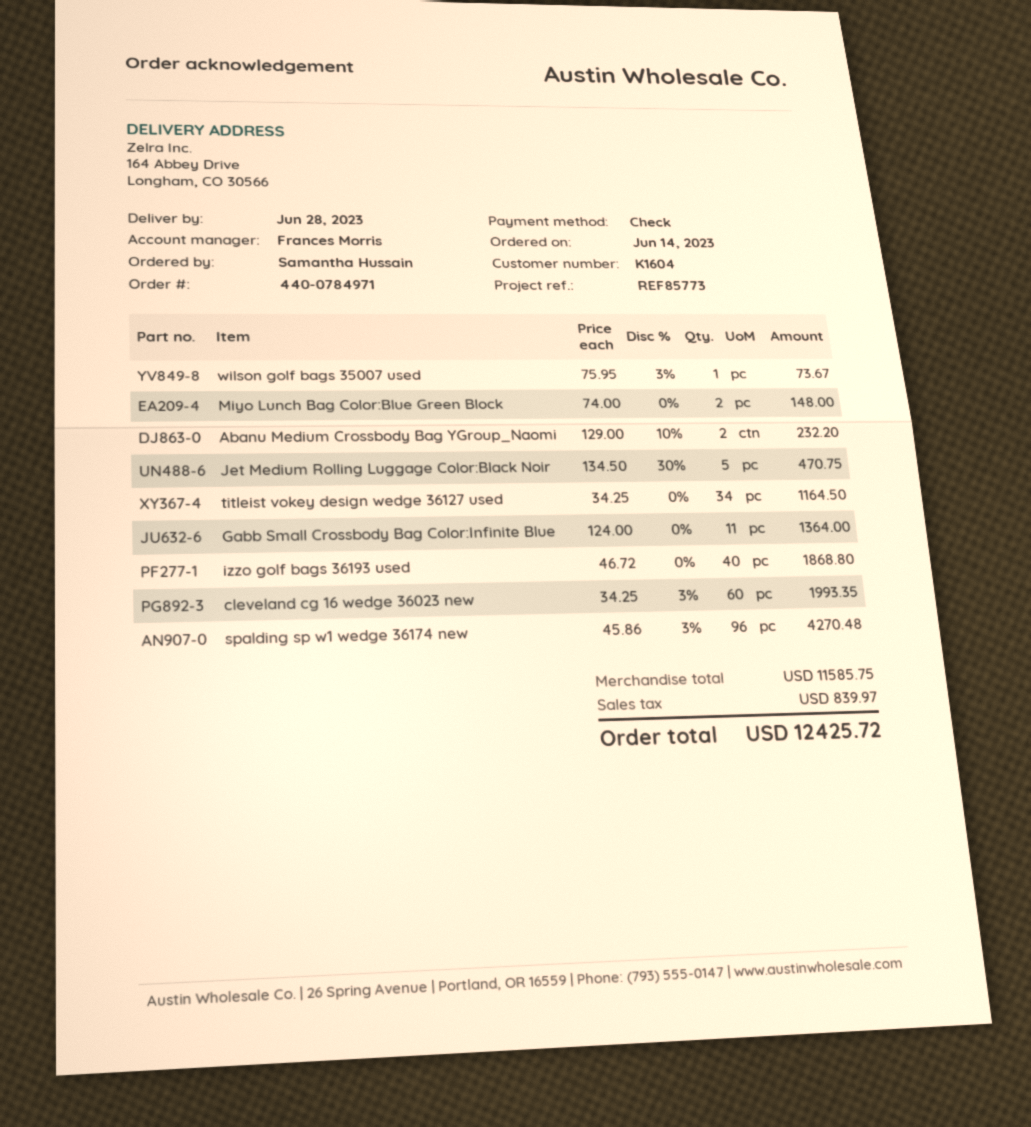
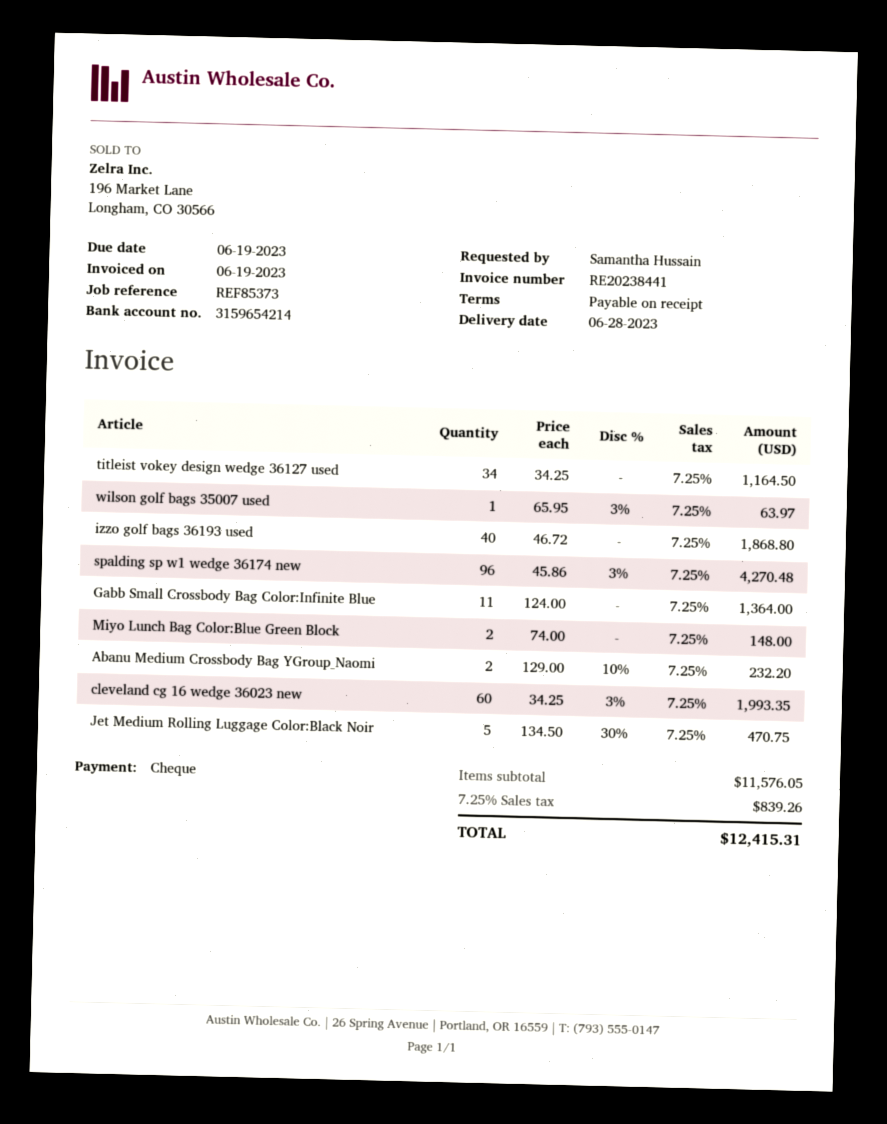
reference: REF85773 -> REF85373
wilson golf bags 35007 used: 1 x 75.95 - 3% = 73.67 -> 1 x 65.95 - 3% = 63.97
subtotal: 11585.75 -> 11576.05
tax: 839.97 -> 839.26
total: 12425.72 -> 12415.31

